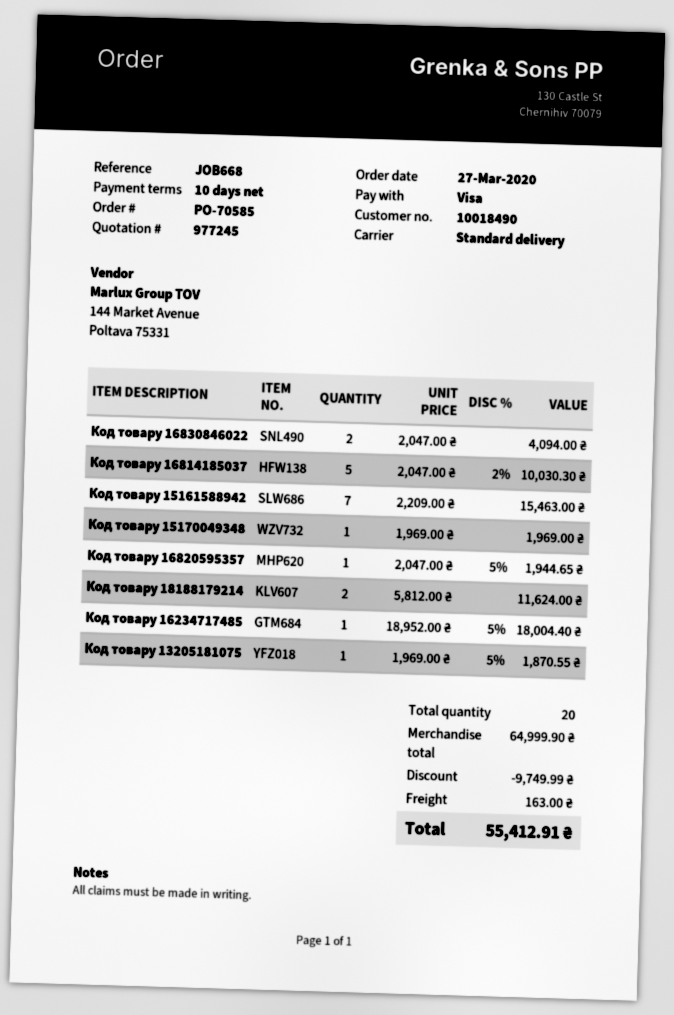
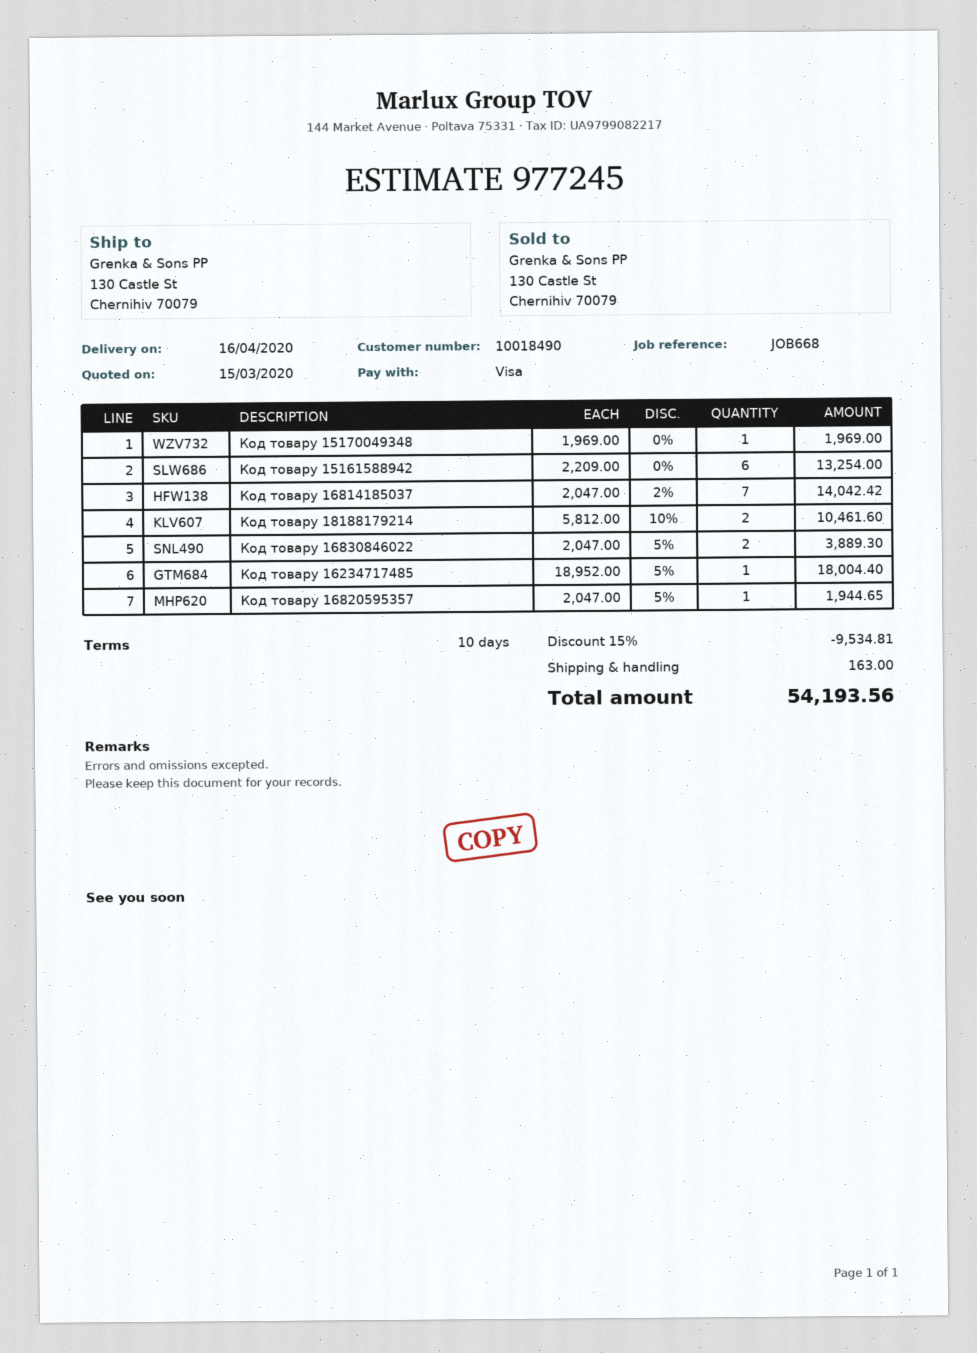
Код товару 16830846022: 2 x 2047.00 = 4094.00 -> 2 x 2047.00 - 5% = 3889.30
Код товару 16814185037: 5 x 2047.00 - 2% = 10030.30 -> 7 x 2047.00 - 2% = 14042.42
Код товару 15161588942: 7 x 2209.00 = 15463.00 -> 6 x 2209.00 = 13254.00
Код товару 18188179214: 2 x 5812.00 = 11624.00 -> 2 x 5812.00 - 10% = 10461.60
Код товару 13205181075: 1 x 1969.00 - 5% = 1870.55 -> none
discount: 9749.99 -> 9534.81
total: 55412.91 -> 54193.56

